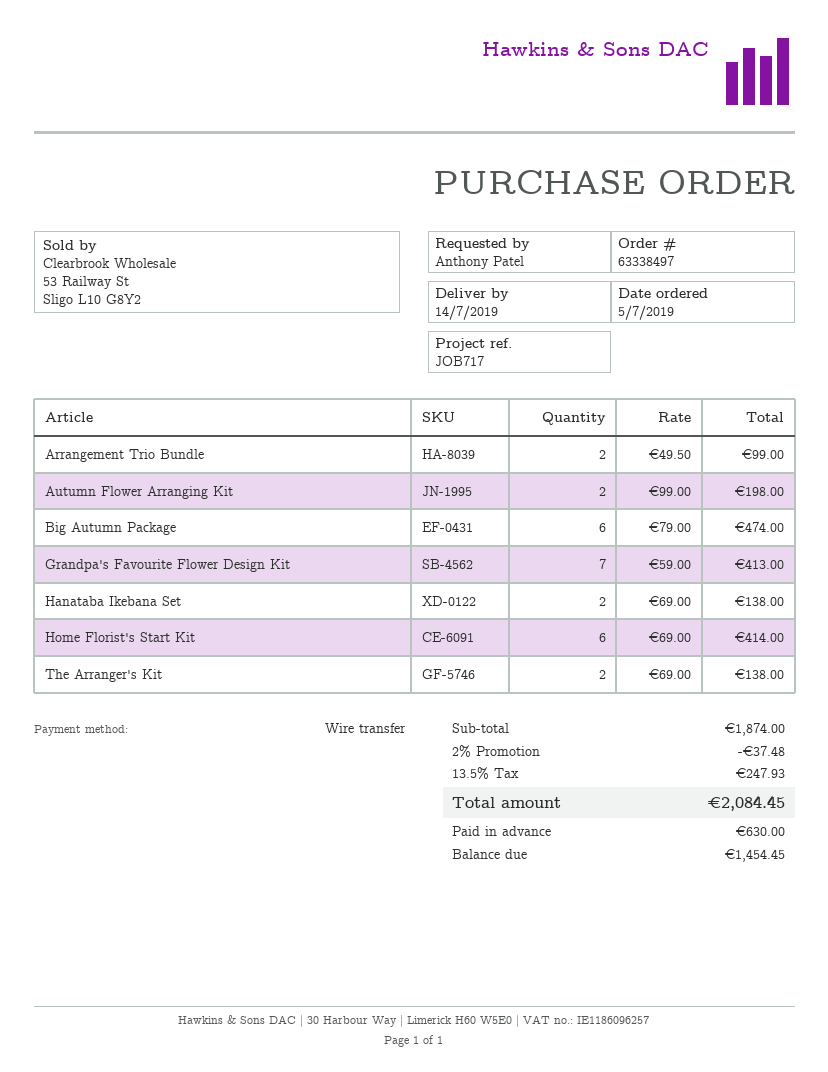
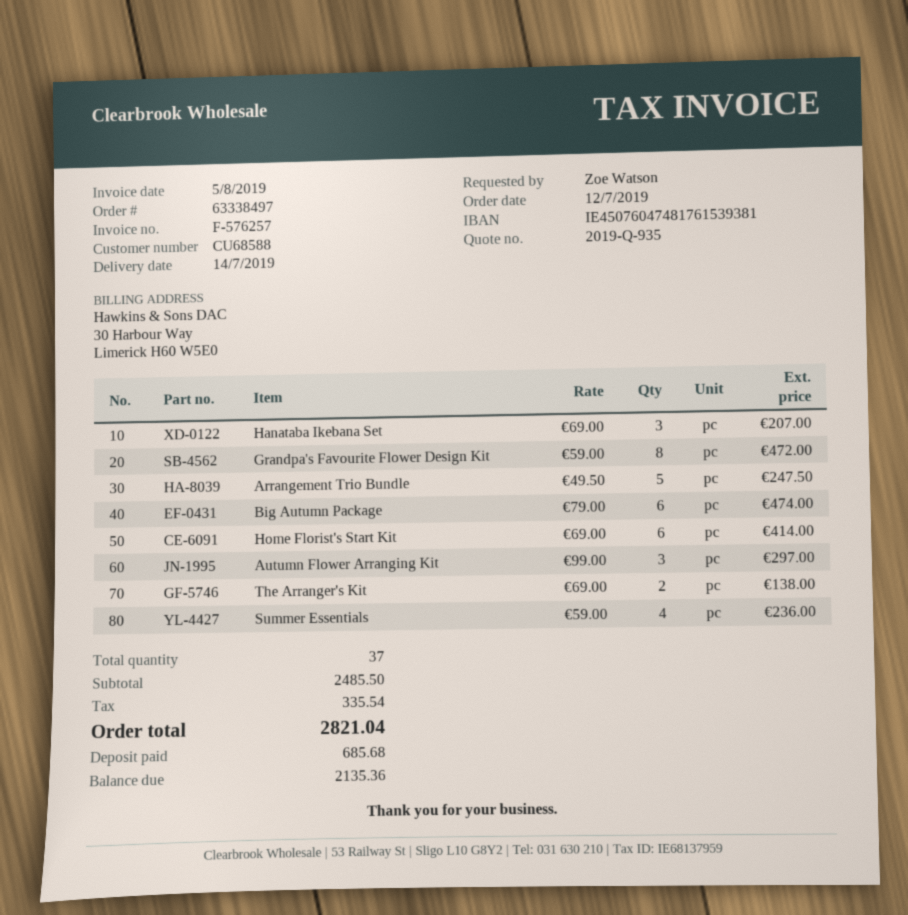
order date: 2019-07-05 -> 2019-07-12
ordered by: Anthony Patel -> Zoe Watson
Arrangement Trio Bundle: 2 x 49.50 = 99.00 -> 5 x 49.50 = 247.50
Autumn Flower Arranging Kit: 2 x 99.00 = 198.00 -> 3 x 99.00 = 297.00
Grandpa's Favourite Flower Design Kit: 7 x 59.00 = 413.00 -> 8 x 59.00 = 472.00
Hanataba Ikebana Set: 2 x 69.00 = 138.00 -> 3 x 69.00 = 207.00
Summer Essentials: none -> 4 x 59.00 = 236.00
subtotal: 1874.00 -> 2485.50
discount: 2% = 37.48 -> none
tax: 247.93 -> 335.54
total: 2084.45 -> 2821.04
deposit: 630.00 -> 685.68
balance: 1454.45 -> 2135.36

